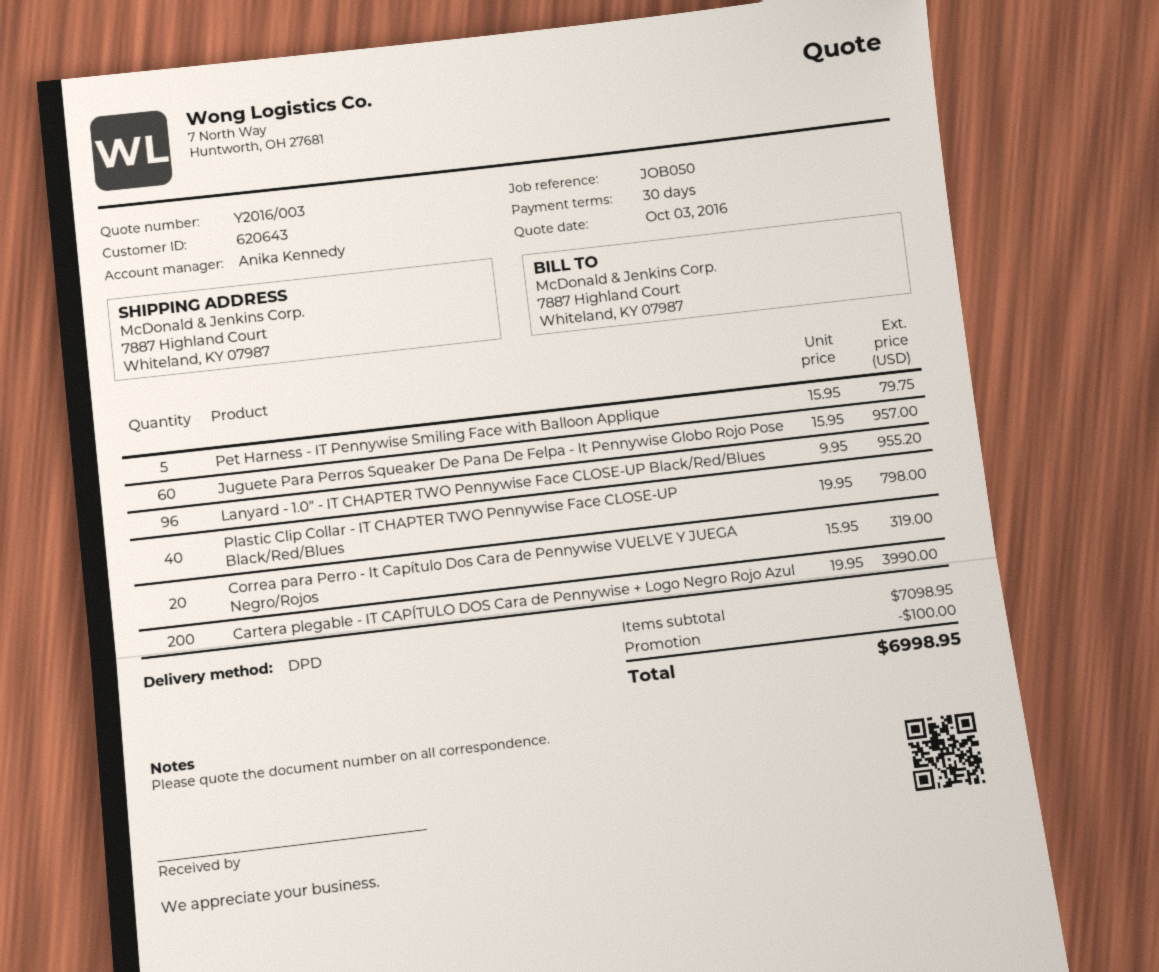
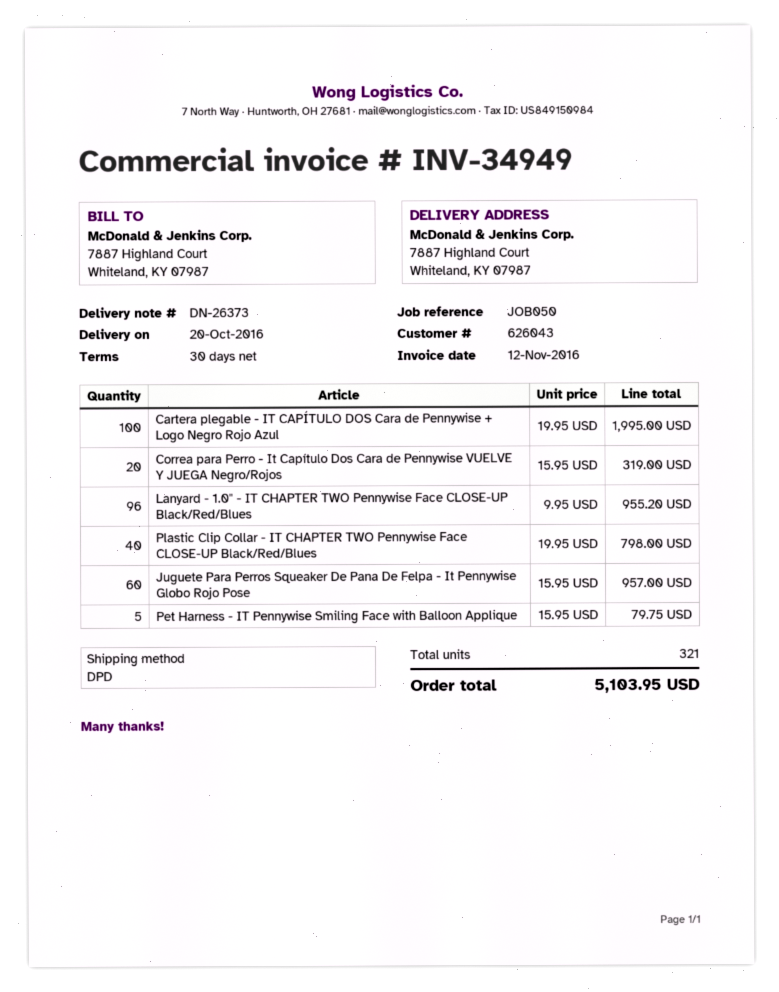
customer number: 620643 -> 626043
Cartera plegable - IT CAPÍTULO DOS Cara de Pennywise + Logo Negro Rojo Azul: 200 x 19.95 = 3990.00 -> 100 x 19.95 = 1995.00
discount: 100.00 -> none
total: 6998.95 -> 5103.95

